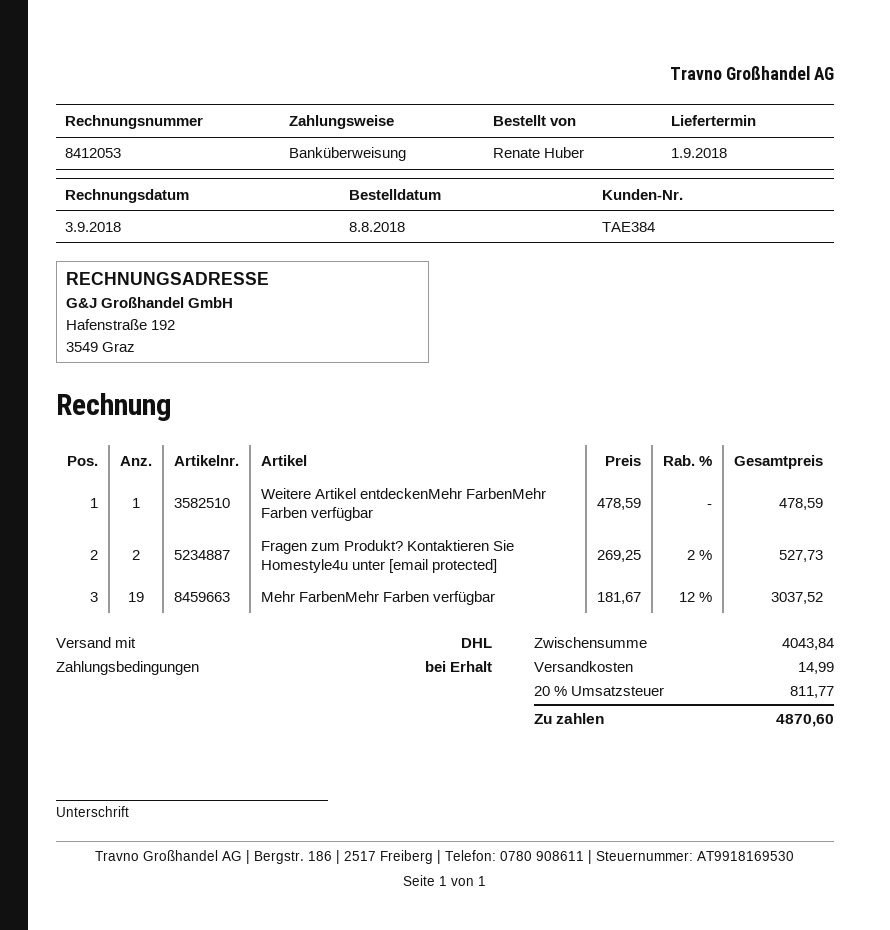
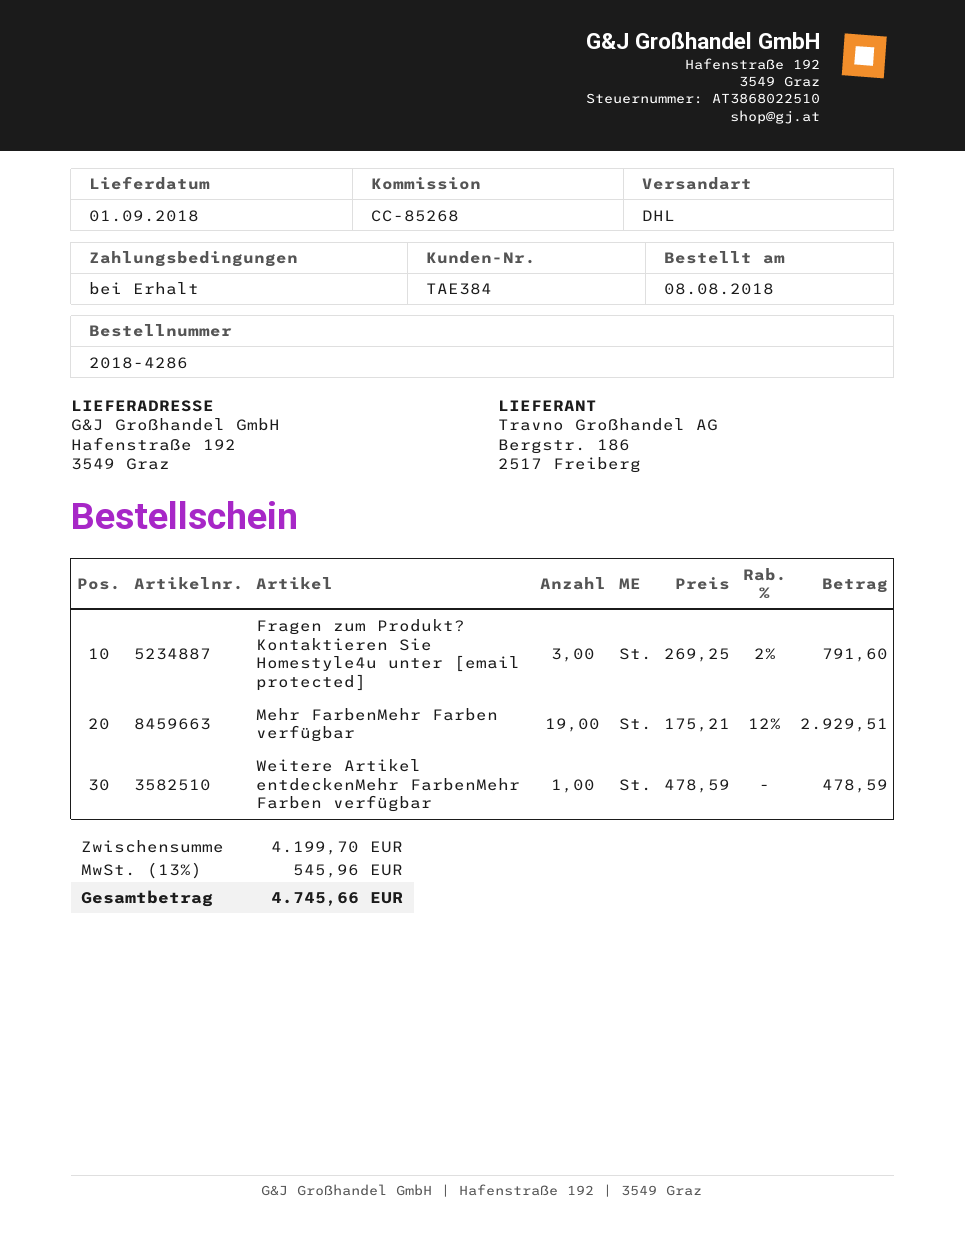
Fragen zum Produkt? Kontaktieren Sie Homestyle4u unter [email protected]: 2 x 269.25 - 2% = 527.73 -> 3 x 269.25 - 2% = 791.60
Mehr FarbenMehr Farben verfügbar: 19 x 181.67 - 12% = 3037.52 -> 19 x 175.21 - 12% = 2929.51
subtotal: 4043.84 -> 4199.70
shipping: 14.99 -> none
tax: 20% = 811.77 -> 13% = 545.96
total: 4870.60 -> 4745.66

